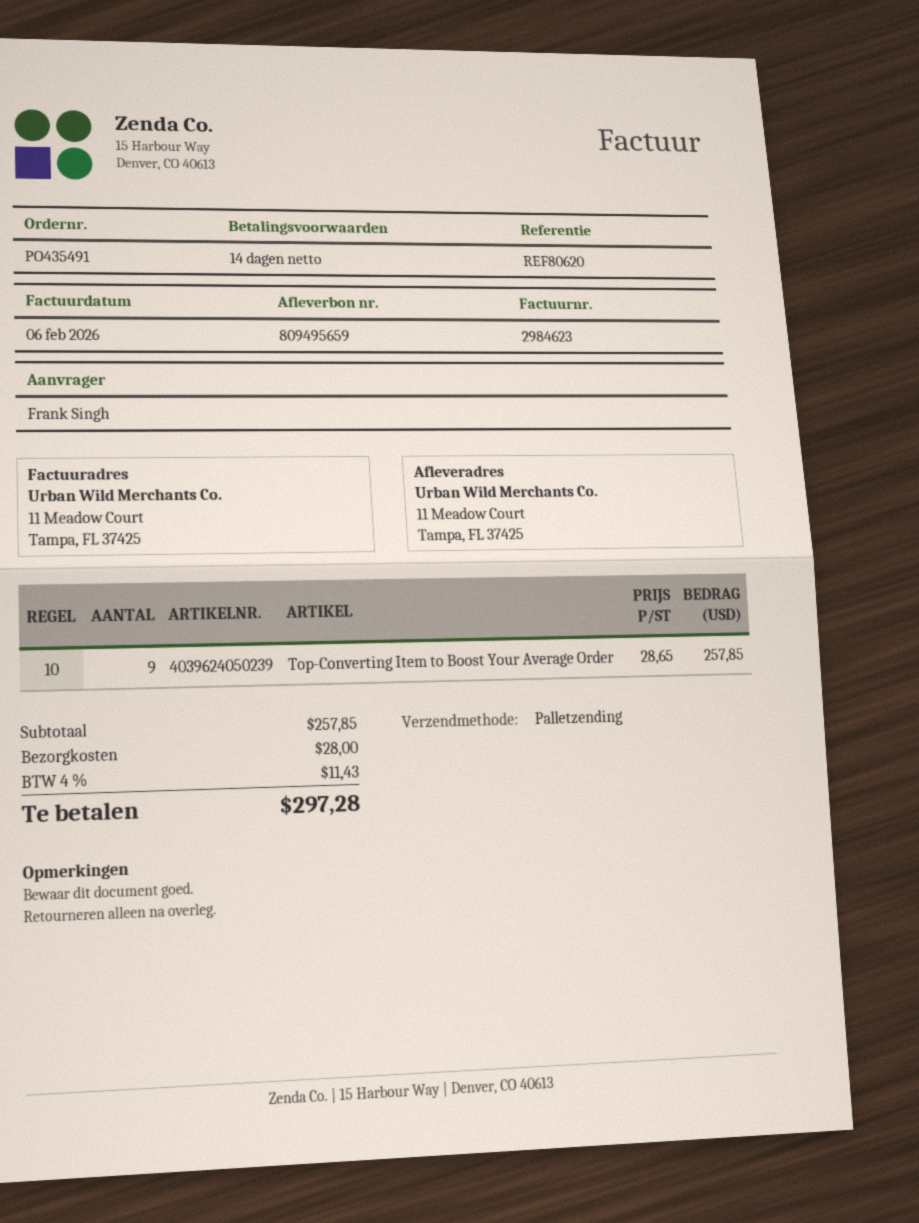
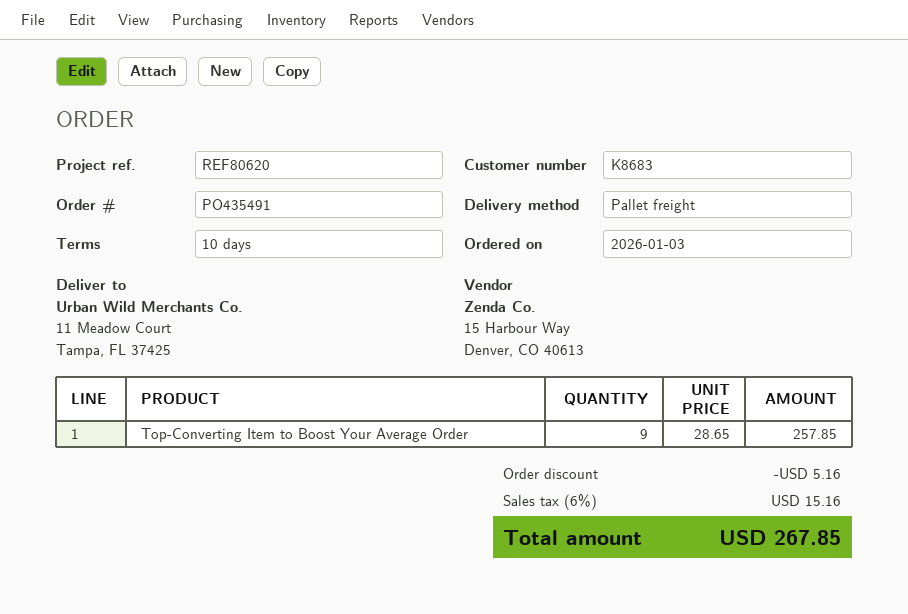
payment terms: 14 days -> 10 days
discount: none -> 5.16
shipping: 28.00 -> none
tax: 4% = 11.43 -> 6% = 15.16
total: 297.28 -> 267.85

